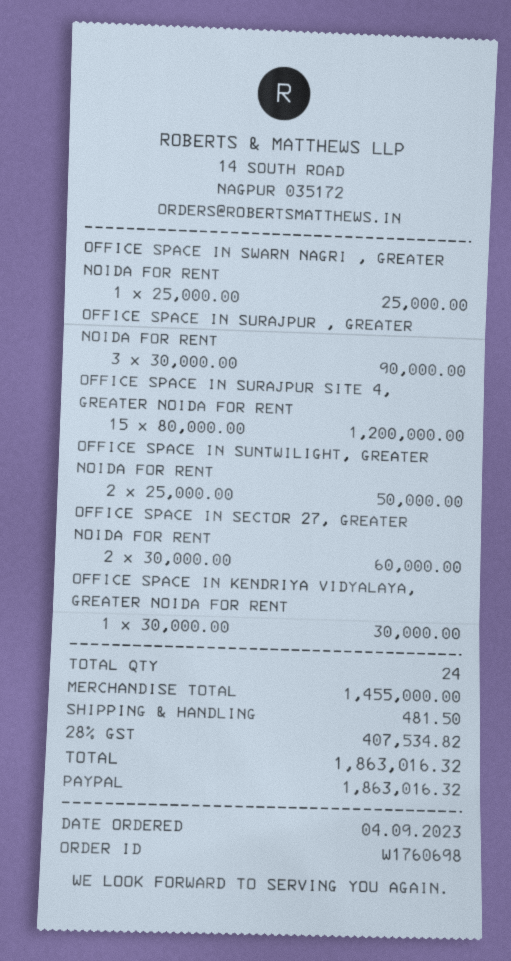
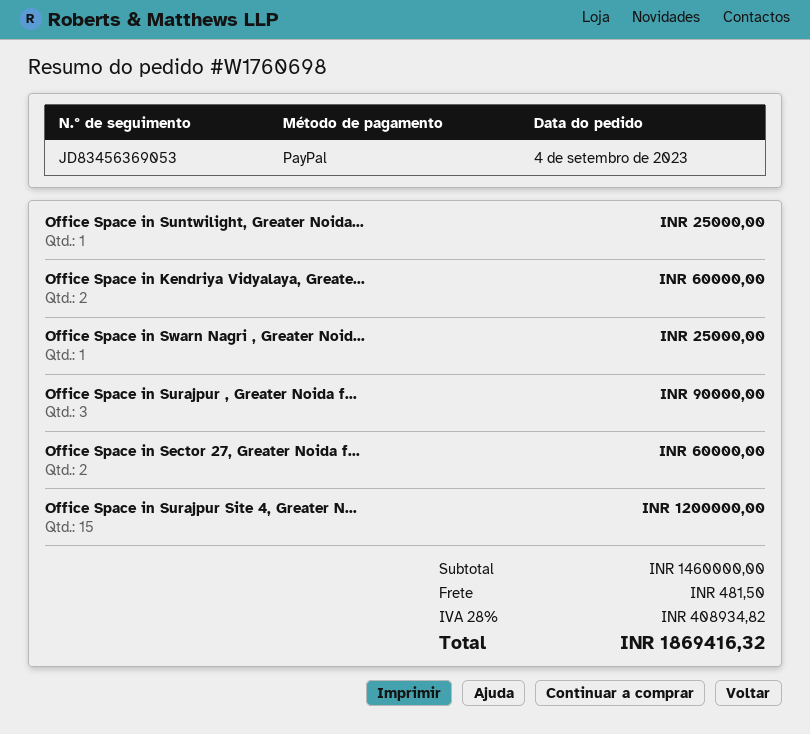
OFFICE SPACE IN SUNTWILIGHT, GREATER NOIDA FOR RENT: 2 for 50000.00 -> 1 for 25000.00
OFFICE SPACE IN KENDRIYA VIDYALAYA, GREATER NOIDA FOR RENT: 1 for 30000.00 -> 2 for 60000.00
subtotal: 1455000.00 -> 1460000.00
tax: 28% = 407534.82 -> 28% = 408934.82
total: 1863016.32 -> 1869416.32

